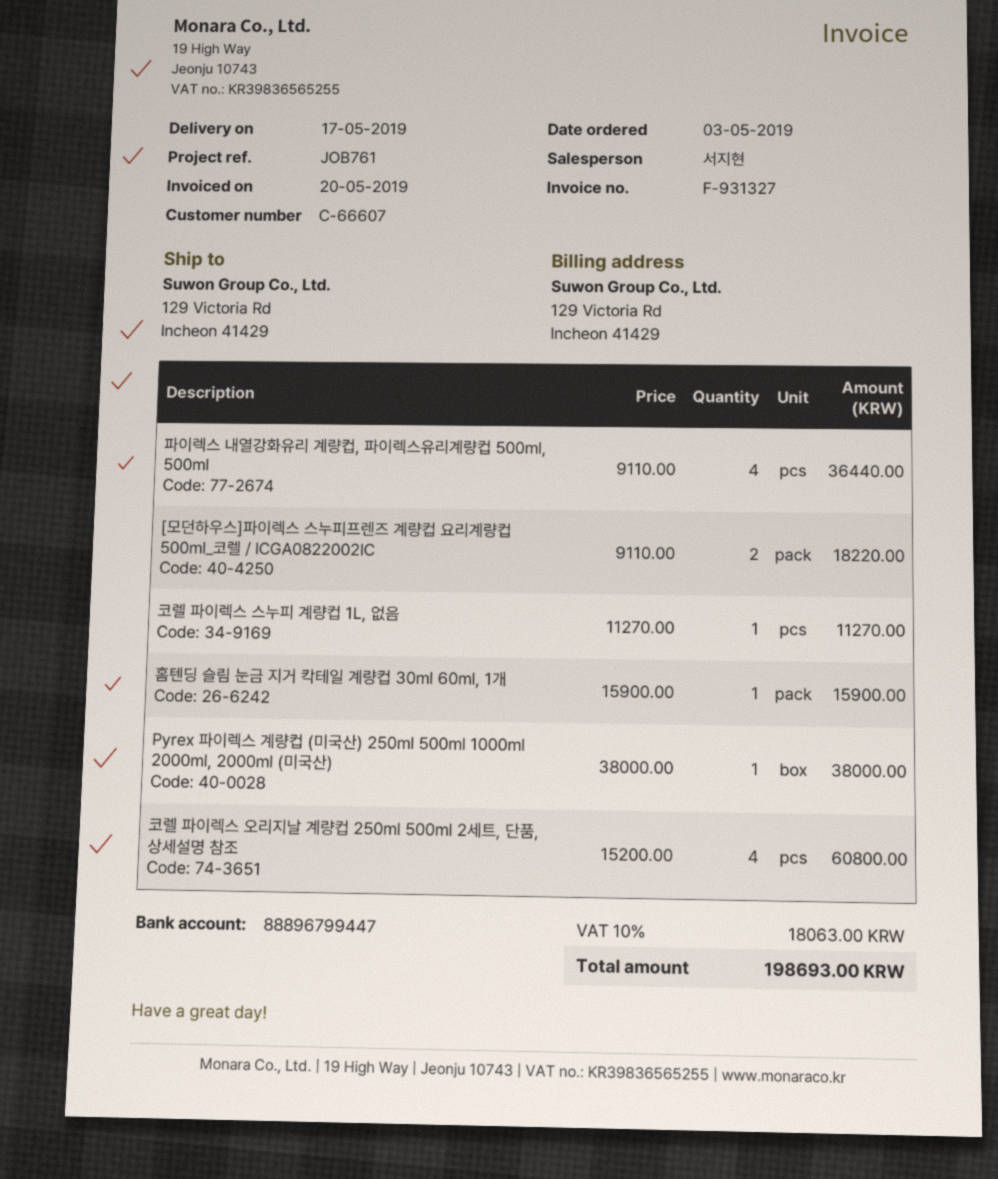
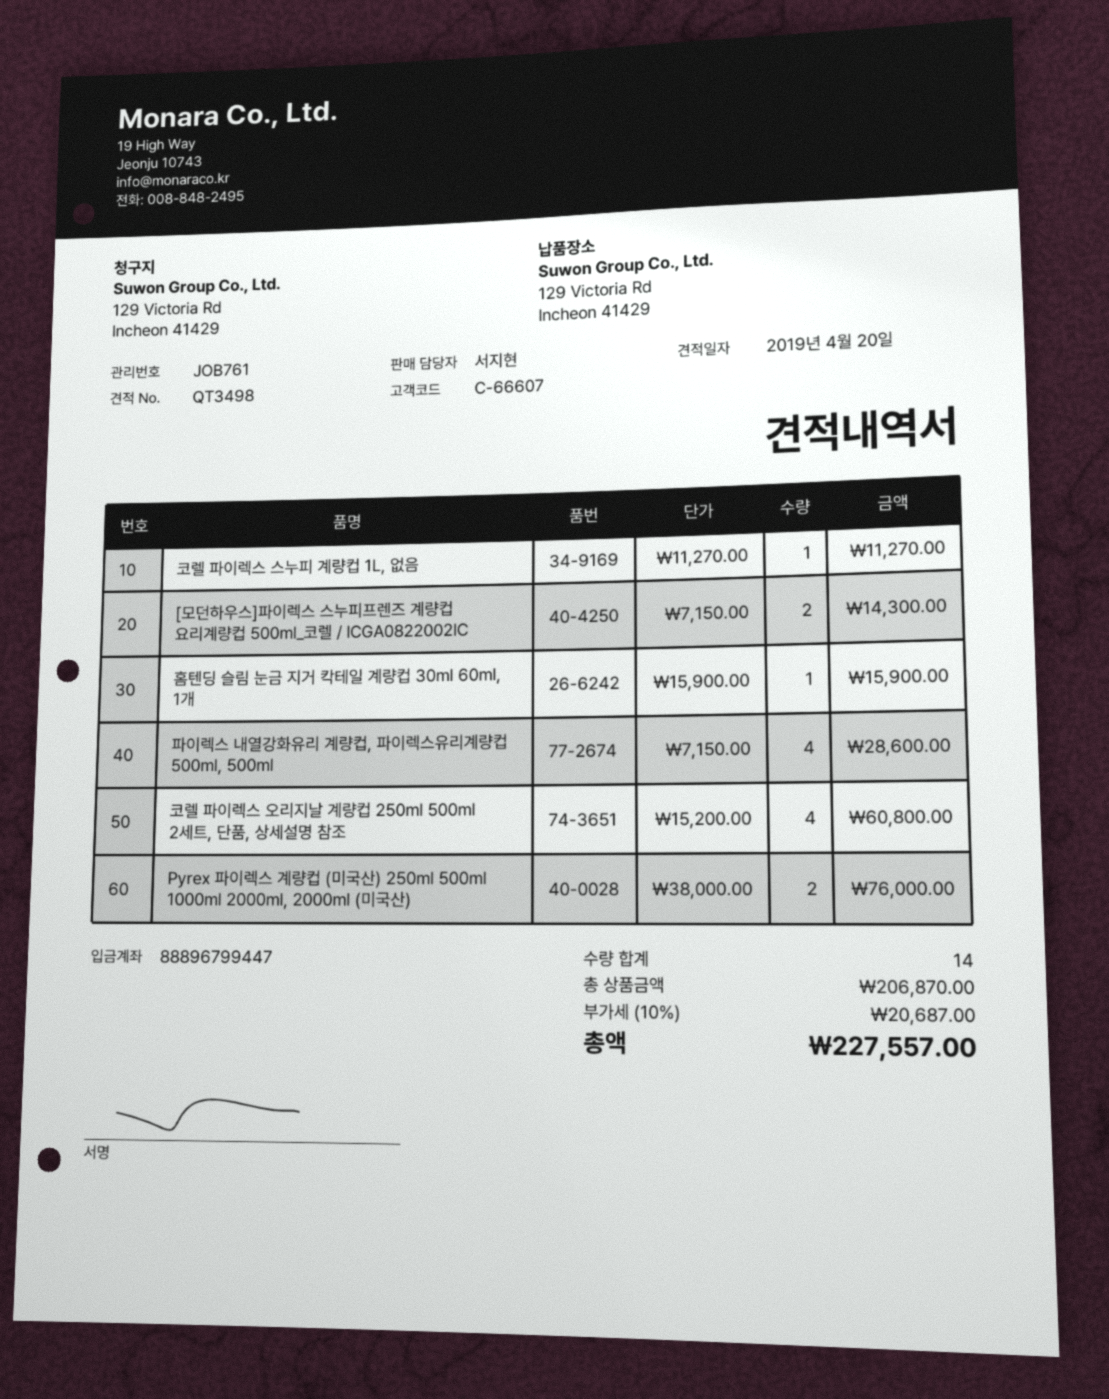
파이렉스 내열강화유리 계량컵, 파이렉스유리계량컵 500ml, 500ml: 4 x 9110.00 = 36440.00 -> 4 x 7150.00 = 28600.00
[모던하우스]파이렉스 스누피프렌즈 계량컵 요리계량컵 500ml_코렐 / ICGA0822002IC: 2 x 9110.00 = 18220.00 -> 2 x 7150.00 = 14300.00
Pyrex 파이렉스 계량컵 (미국산) 250ml 500ml 1000ml 2000ml, 2000ml (미국산): 1 x 38000.00 = 38000.00 -> 2 x 38000.00 = 76000.00
tax: 10% = 18063.00 -> 10% = 20687.00
total: 198693.00 -> 227557.00

